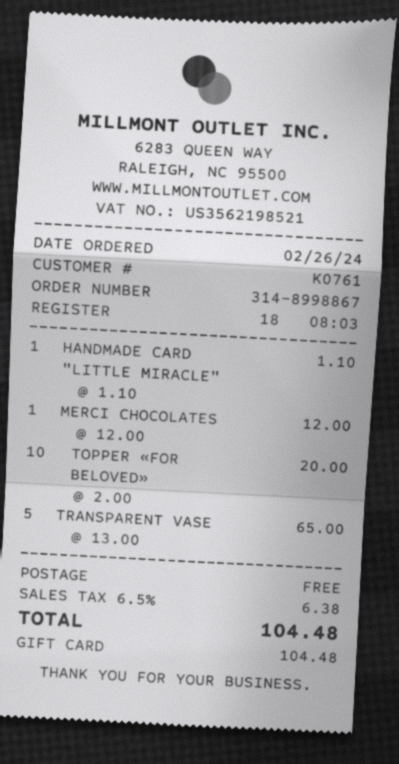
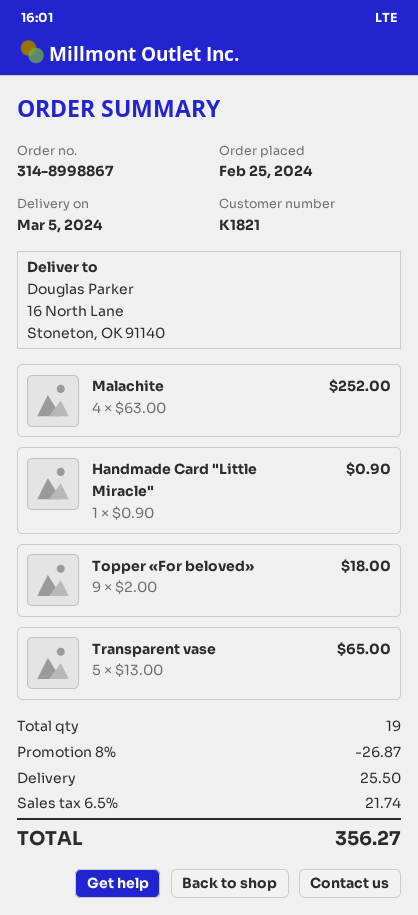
order date: 2024-02-26 -> 2024-02-25
customer number: K0761 -> K1821
HANDMADE CARD "LITTLE MIRACLE": 1 x 1.10 = 1.10 -> 1 x 0.90 = 0.90
MERCI CHOCOLATES: 1 x 12.00 = 12.00 -> none
TOPPER «FOR BELOVED»: 10 x 2.00 = 20.00 -> 9 x 2.00 = 18.00
Malachite: none -> 4 x 63.00 = 252.00
discount: none -> 8% = 26.87
shipping: 0.00 -> 25.50
tax: 6.5% = 6.38 -> 6.5% = 21.74
total: 104.48 -> 356.27

